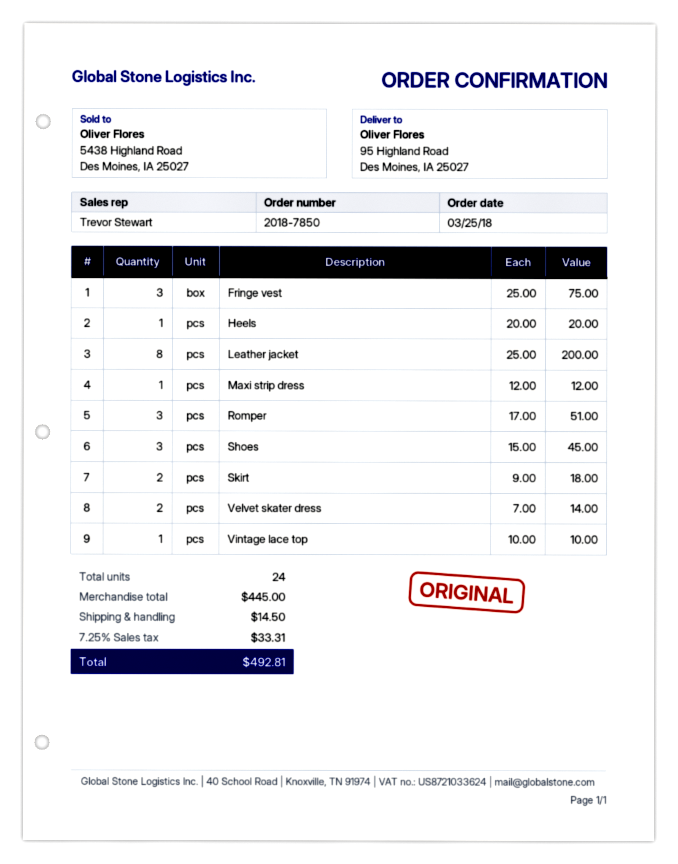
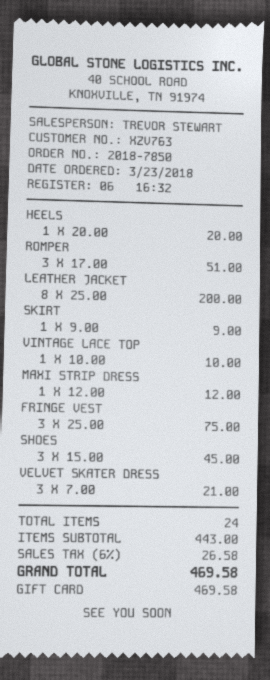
order date: 2018-03-25 -> 2018-03-23
Skirt: 2 x 9.00 = 18.00 -> 1 x 9.00 = 9.00
Velvet skater dress: 2 x 7.00 = 14.00 -> 3 x 7.00 = 21.00
subtotal: 445.00 -> 443.00
shipping: 14.50 -> none
tax: 7.25% = 33.31 -> 6% = 26.58
total: 492.81 -> 469.58

